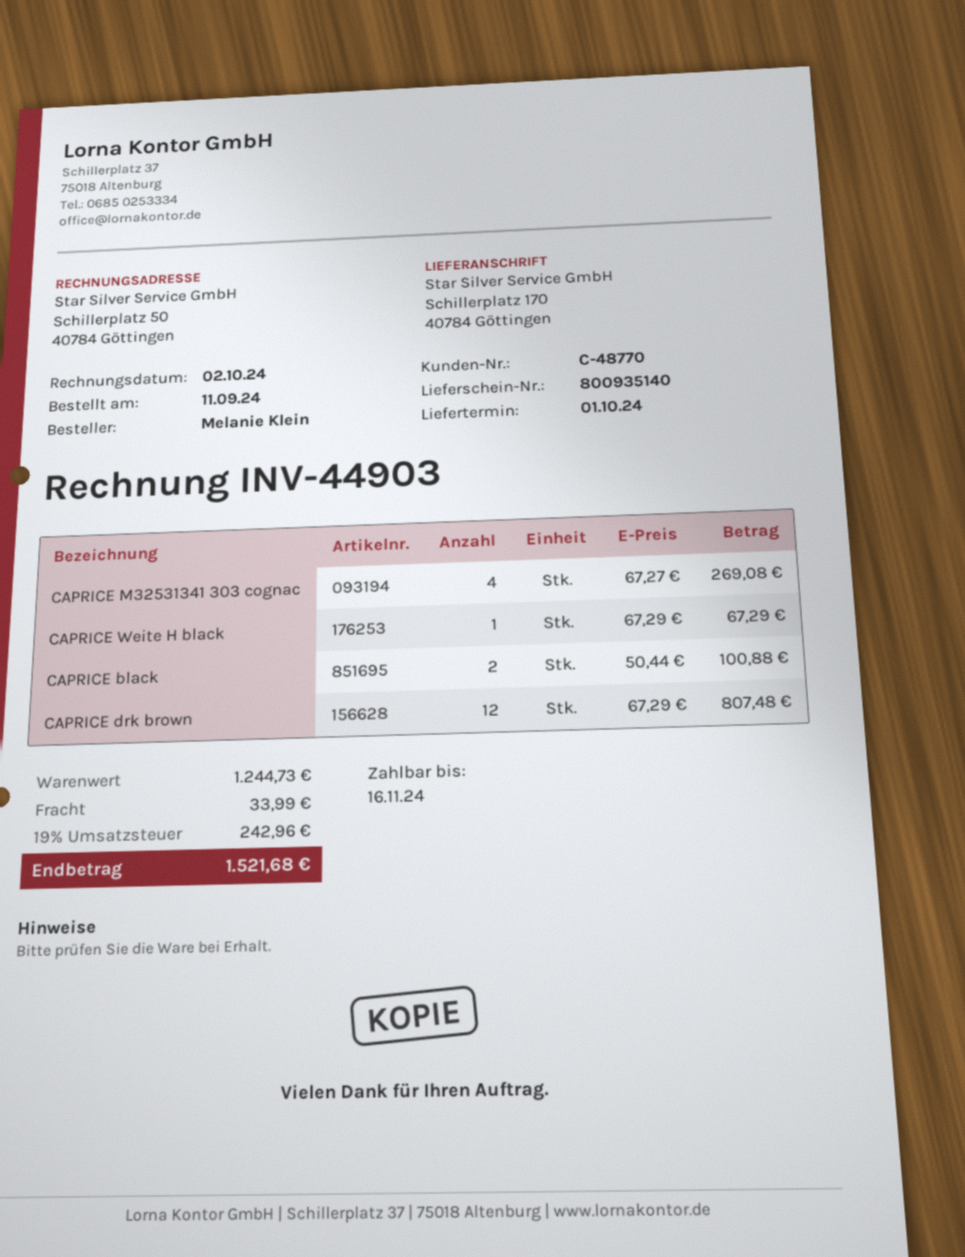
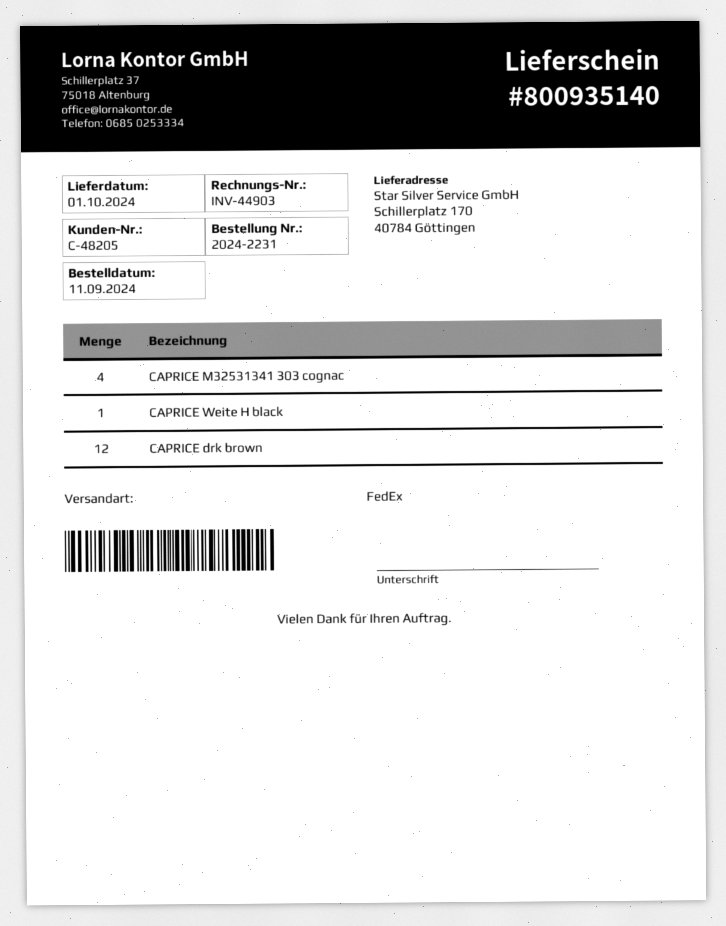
customer number: C-48770 -> C-48205
CAPRICE black: 2 -> none

